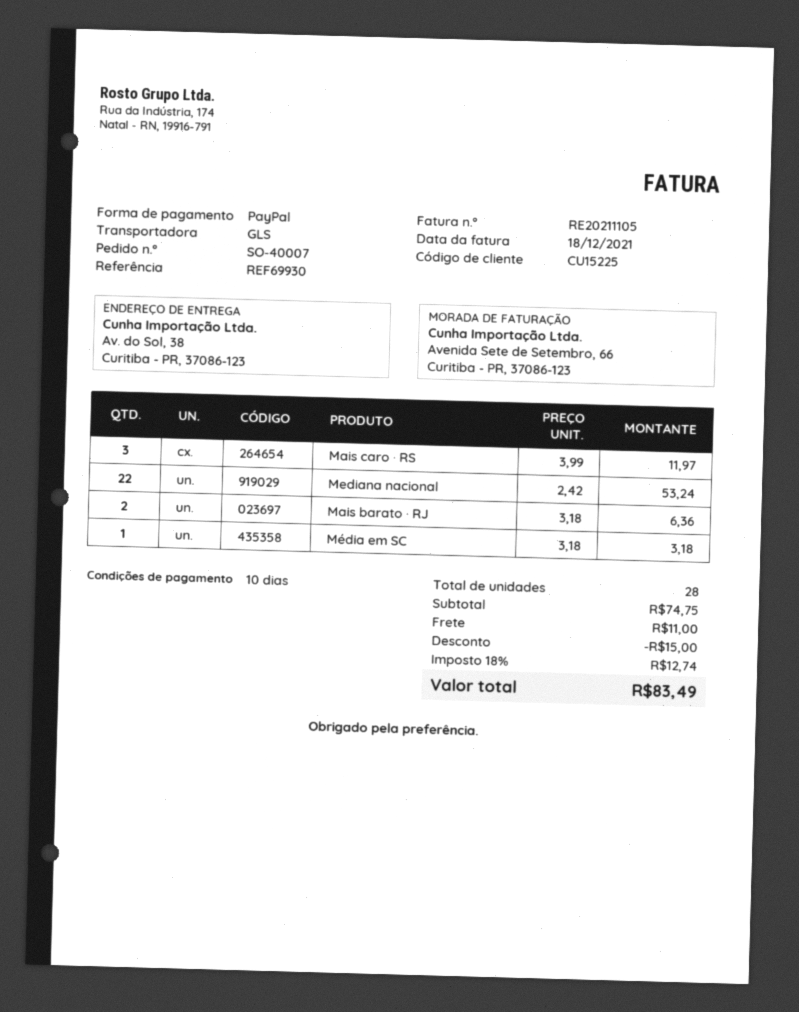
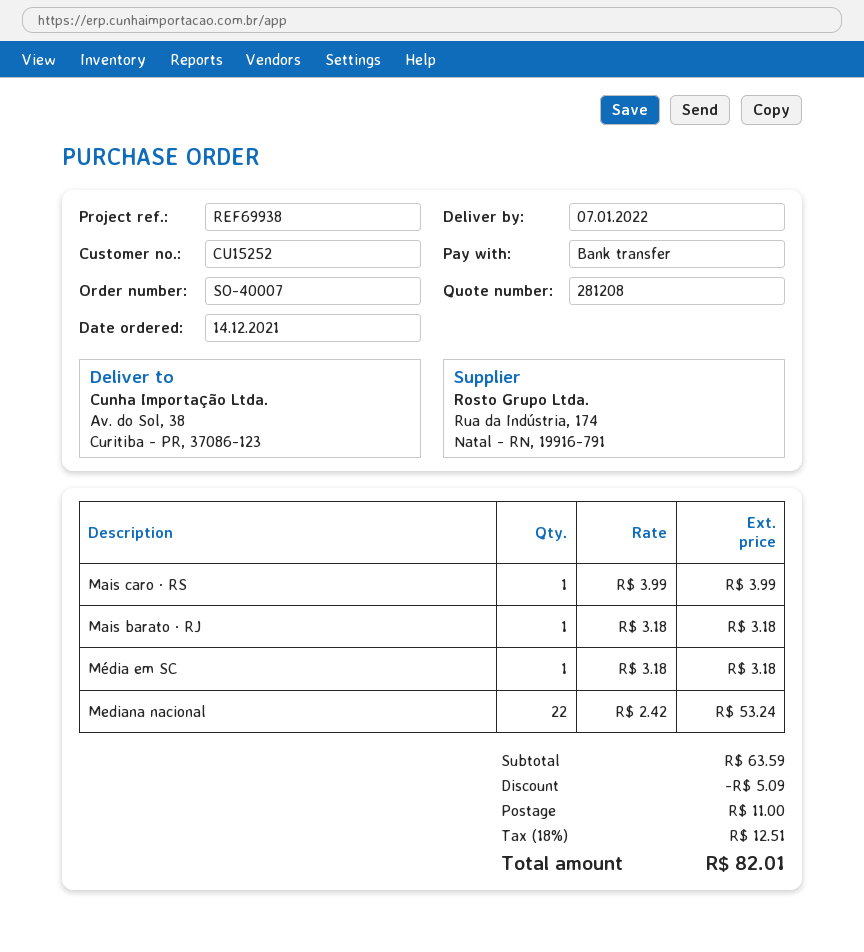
customer number: CU15225 -> CU15252
reference: REF69930 -> REF69938
payment method: PayPal -> bank transfer
Mais caro · RS: 3 x 3.99 = 11.97 -> 1 x 3.99 = 3.99
Mais barato · RJ: 2 x 3.18 = 6.36 -> 1 x 3.18 = 3.18
subtotal: 74.75 -> 63.59
discount: 15.00 -> 5.09
tax: 18% = 12.74 -> 18% = 12.51
total: 83.49 -> 82.01

